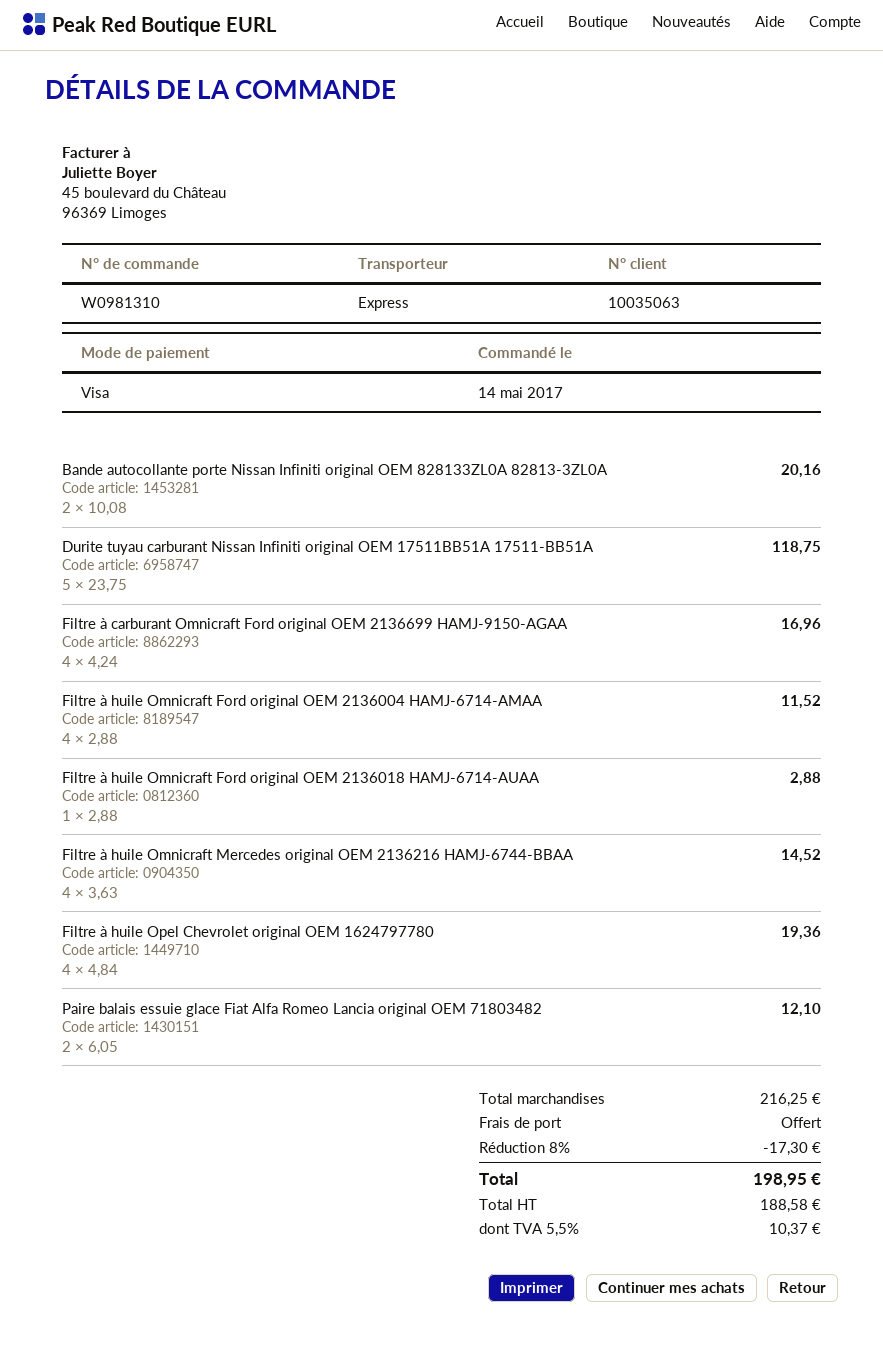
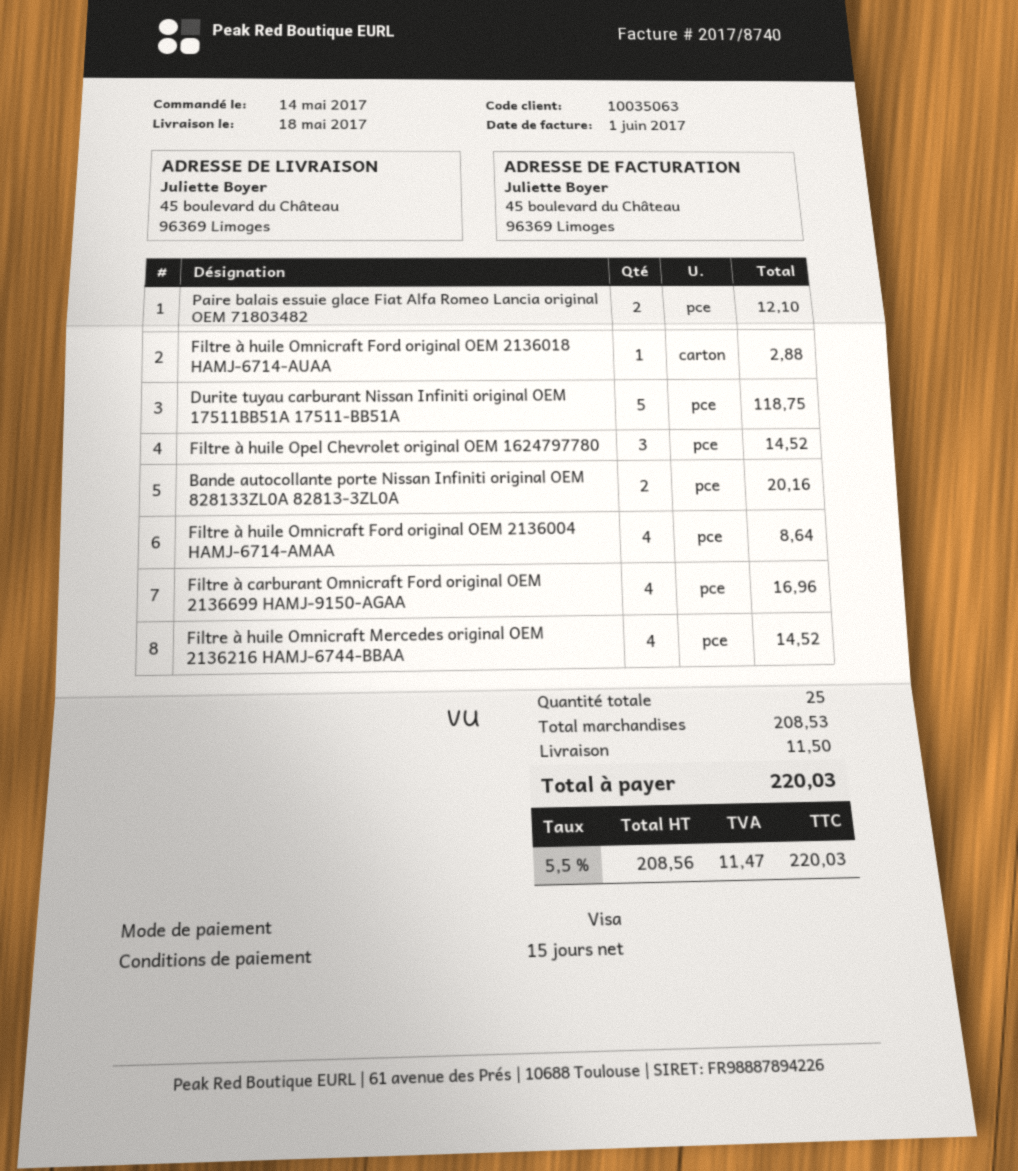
Filtre à huile Omnicraft Ford original OEM 2136004 HAMJ-6714-AMAA: 4 for 11.52 -> 4 for 8.64
Filtre à huile Opel Chevrolet original OEM 1624797780: 4 for 19.36 -> 3 for 14.52
subtotal: 216.25 -> 208.53
discount: 8% = 17.30 -> none
shipping: 0.00 -> 11.50
net: 188.58 -> 208.56
tax: 5.5% = 10.37 -> 5.5% = 11.47
total: 198.95 -> 220.03

